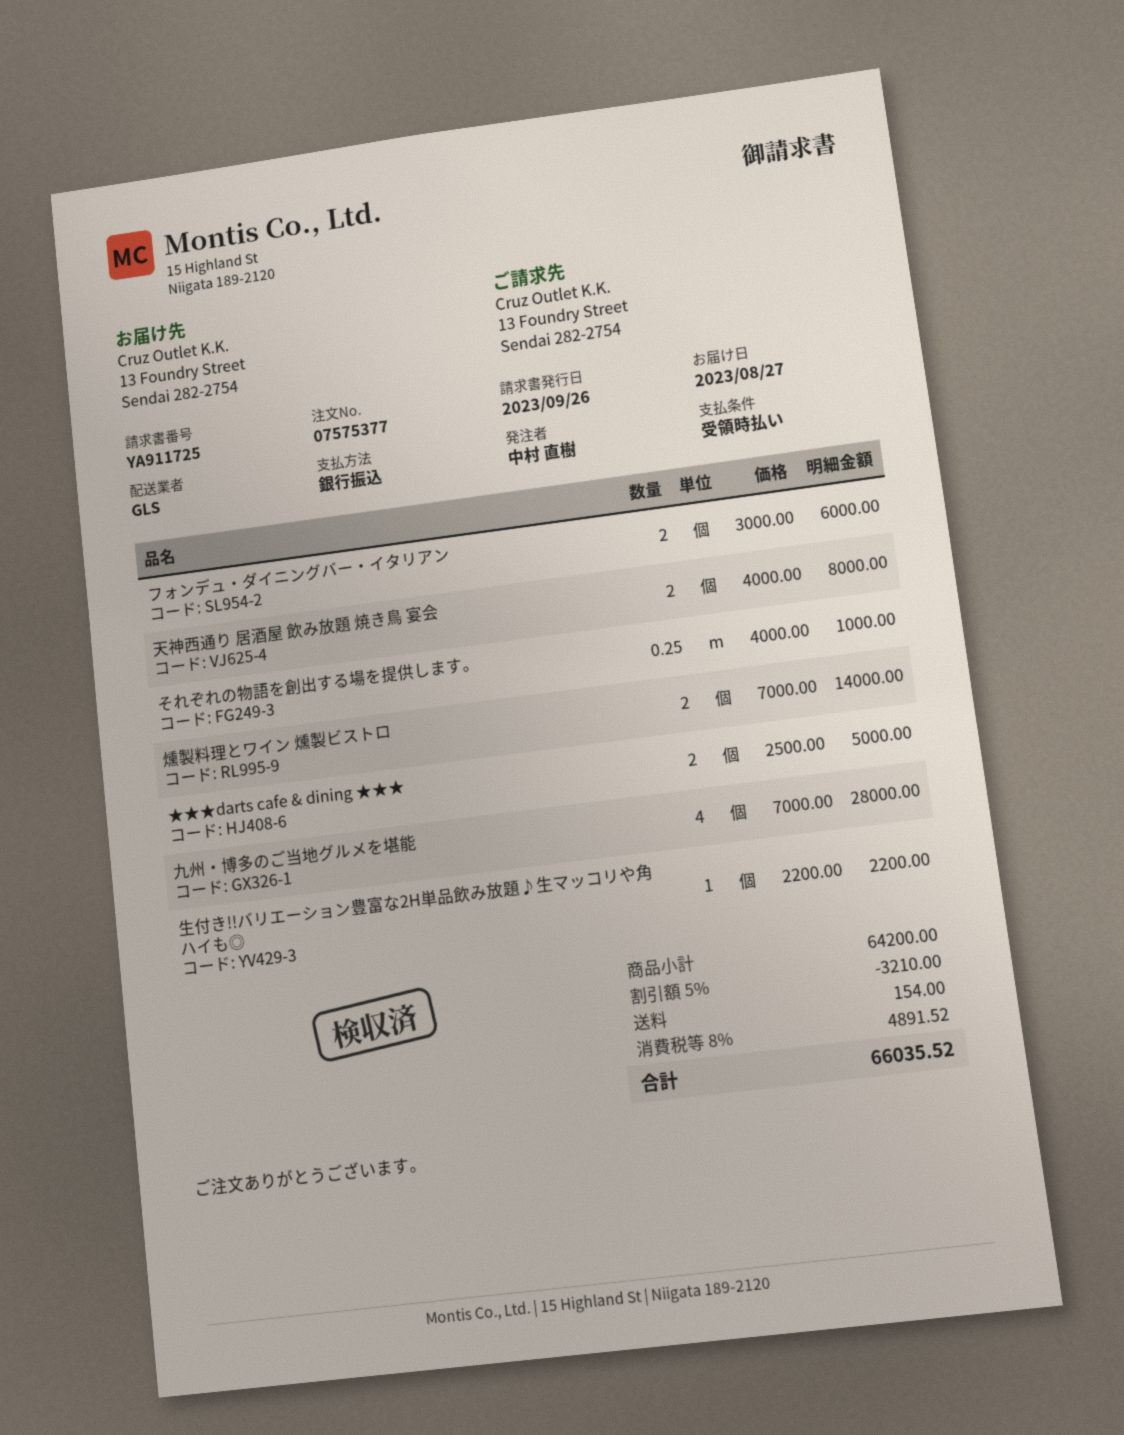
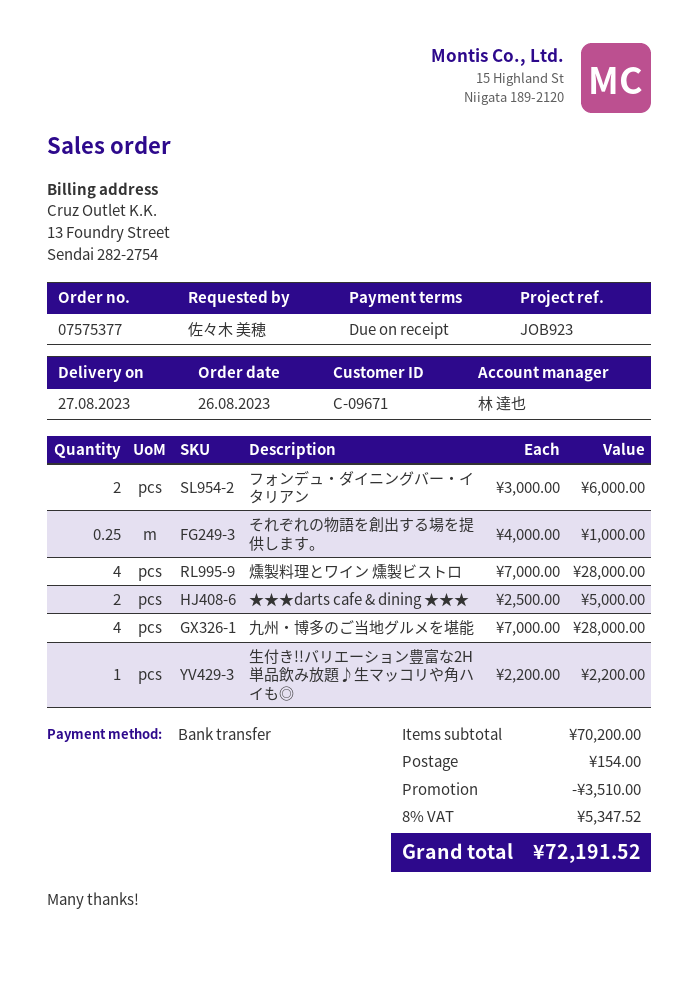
ordered by: 中村 直樹 -> 佐々木 美穂
天神西通り 居酒屋 飲み放題 焼き鳥 宴会: 2 x 4000.00 = 8000.00 -> none
燻製料理とワイン 燻製ビストロ: 2 x 7000.00 = 14000.00 -> 4 x 7000.00 = 28000.00
subtotal: 64200.00 -> 70200.00
discount: 3210.00 -> 3510.00
tax: 8% = 4891.52 -> 8% = 5347.52
total: 66035.52 -> 72191.52

